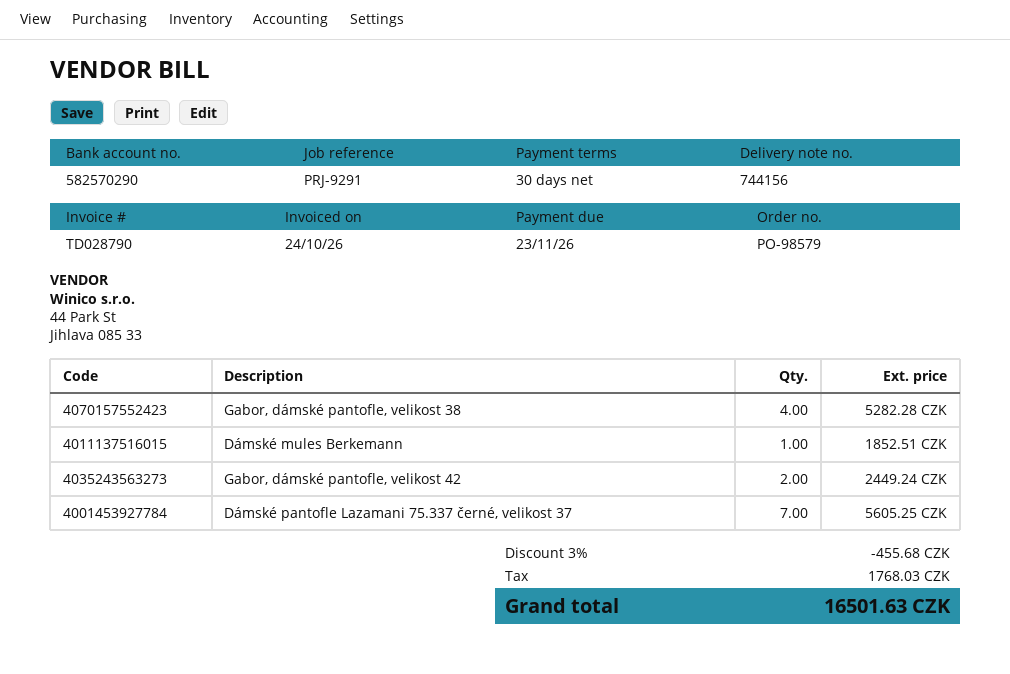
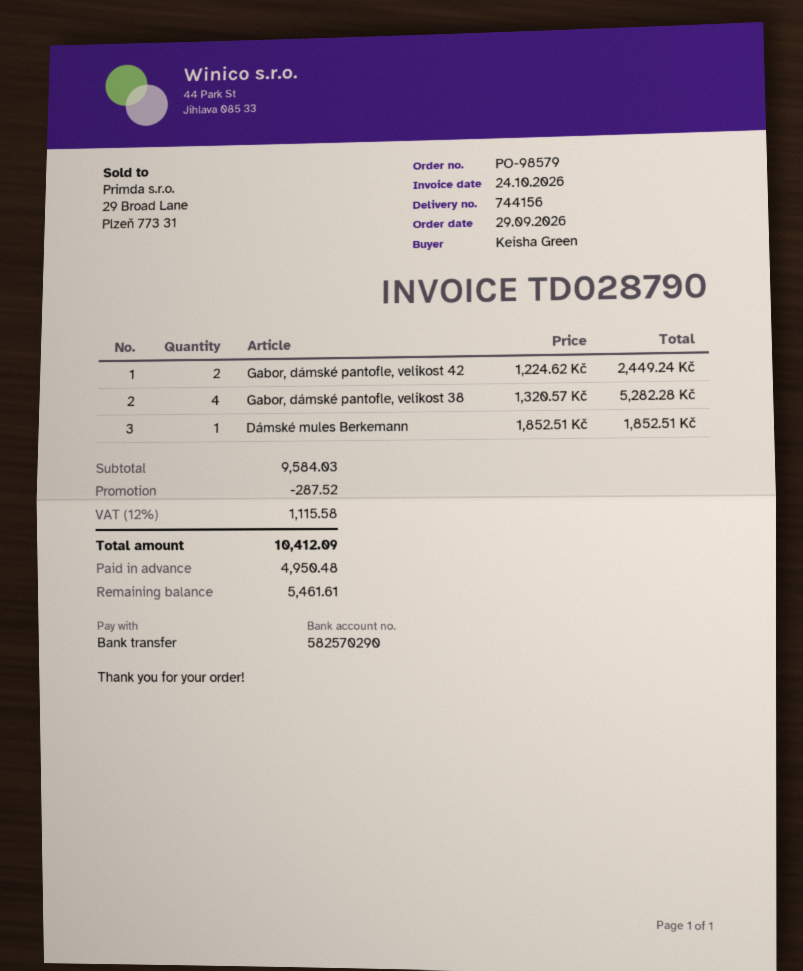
Dámské pantofle Lazamani 75.337 černé, velikost 37: 7 for 5605.25 -> none
discount: 455.68 -> 287.52
tax: 1768.03 -> 1115.58
total: 16501.63 -> 10412.09

